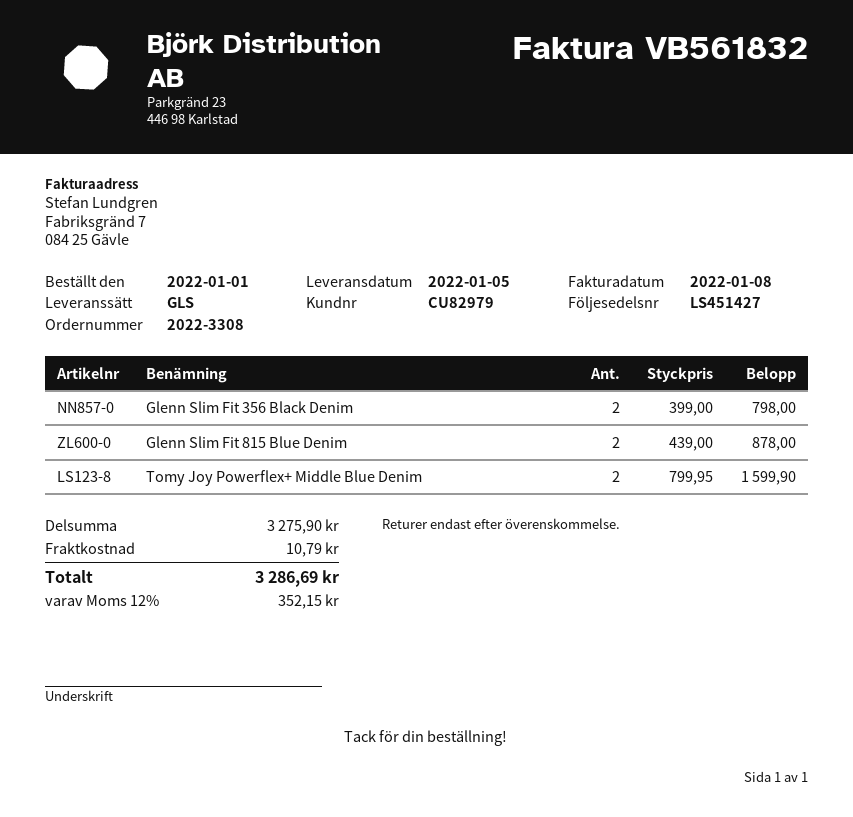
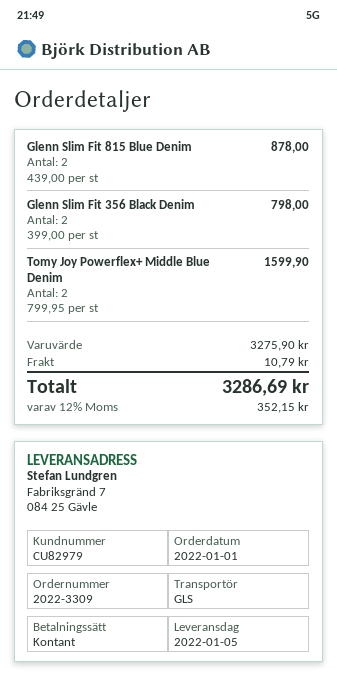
order number: 2022-3308 -> 2022-3309

